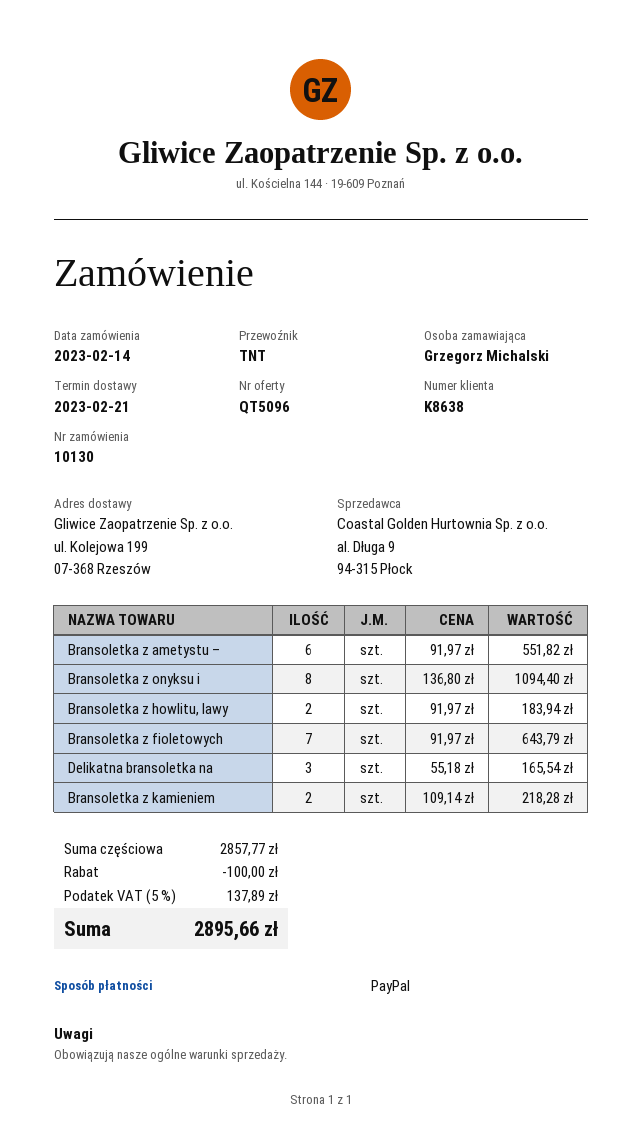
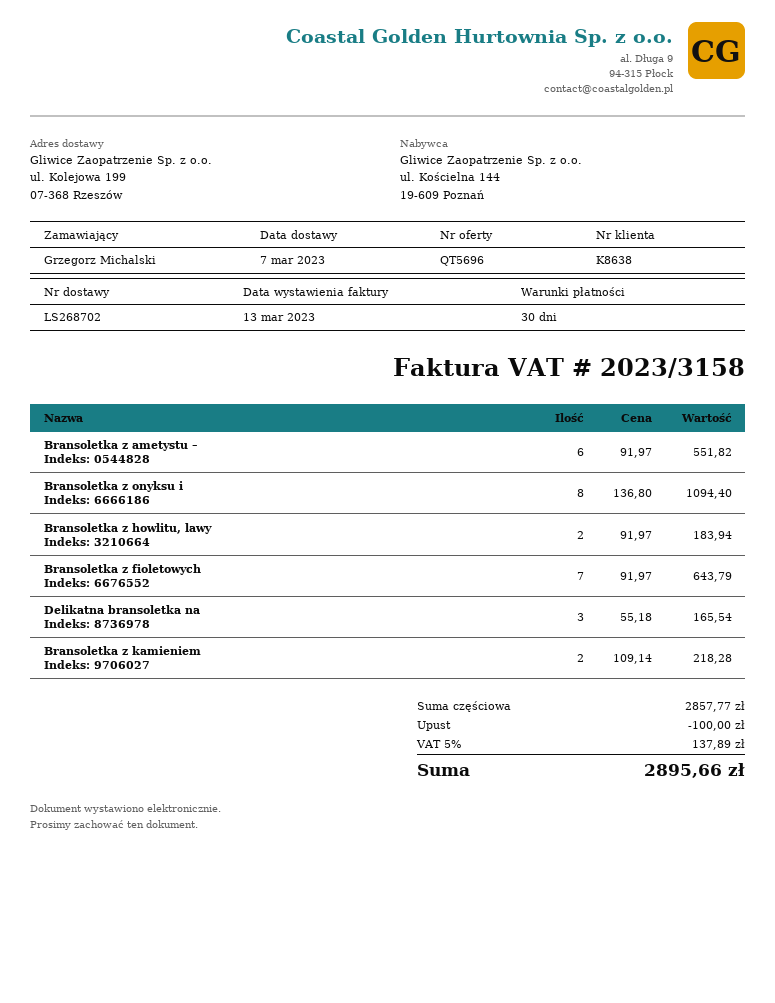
quote number: QT5096 -> QT5696
delivery date: 2023-02-21 -> 2023-03-07

